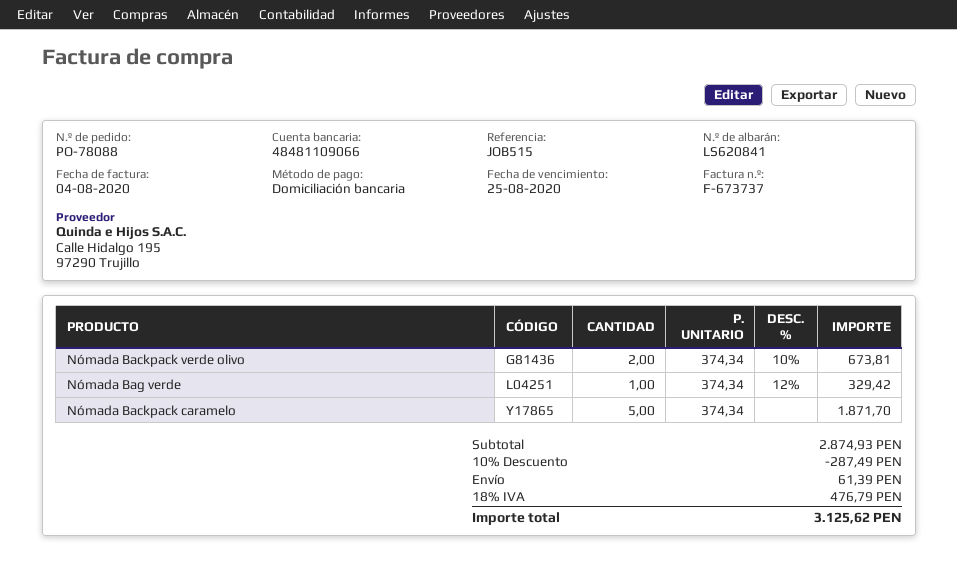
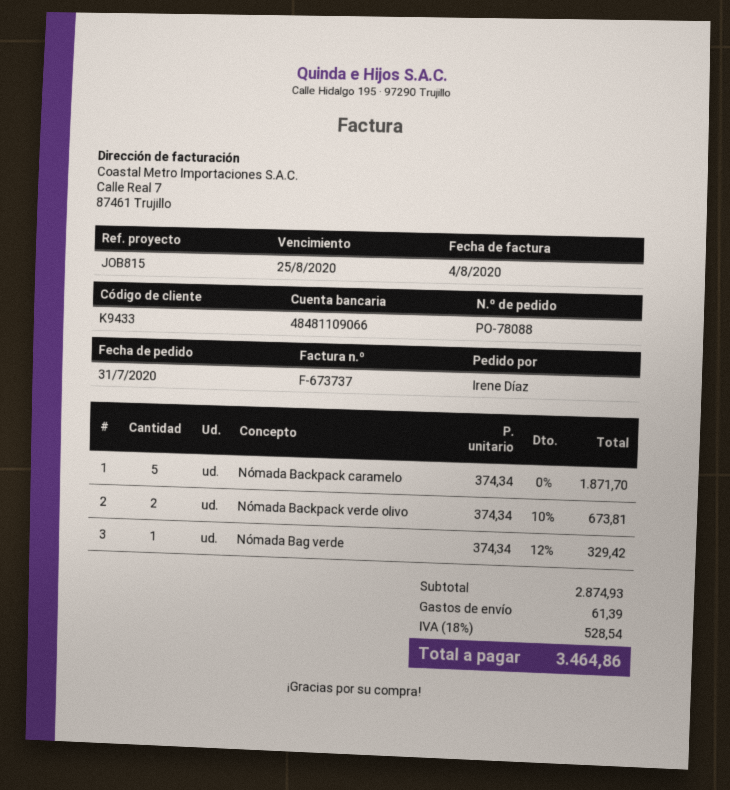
reference: JOB515 -> JOB815
discount: 10% = 287.49 -> none
tax: 18% = 476.79 -> 18% = 528.54
total: 3125.62 -> 3464.86

